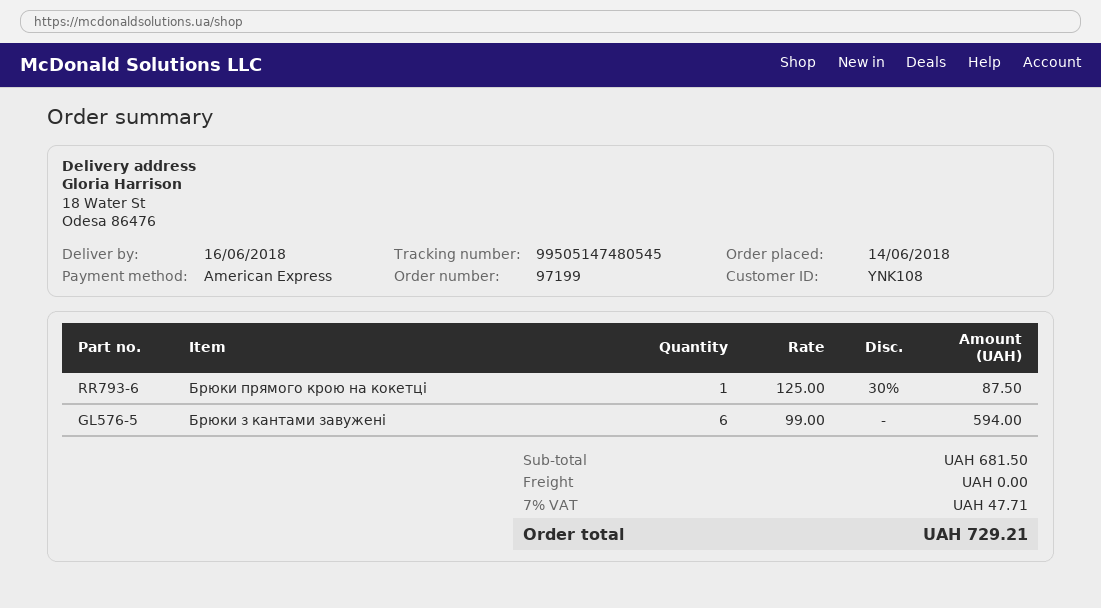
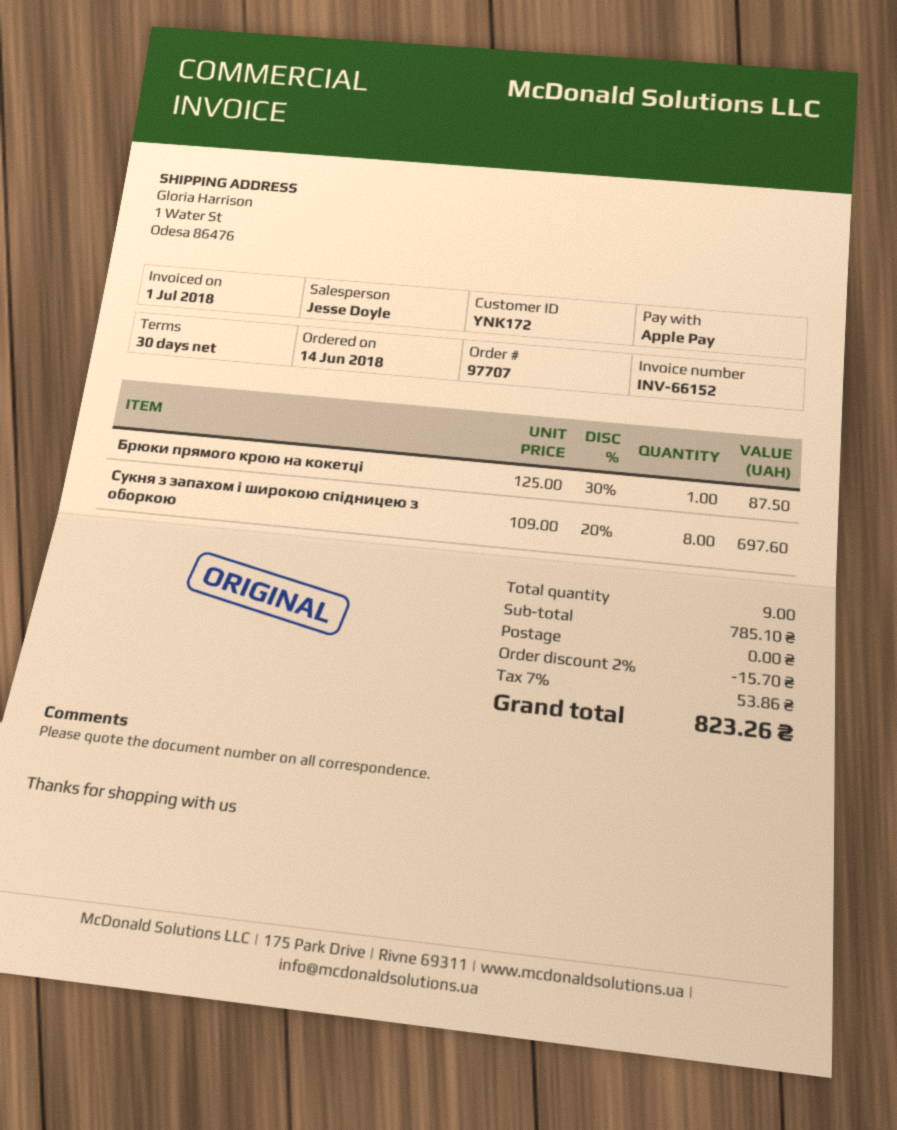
order number: 97199 -> 97707
customer number: YNK108 -> YNK172
payment method: American Express -> Apple Pay
ship to: 18 Water St, Odesa 86476 -> 1 Water St, Odesa 86476
Брюки з кантами завужені: 6 x 99.00 = 594.00 -> none
Сукня з запахом і широкою спідницею з оборкою: none -> 8 x 109.00 - 20% = 697.60
subtotal: 681.50 -> 785.10
discount: none -> 2% = 15.70
tax: 7% = 47.71 -> 7% = 53.86
total: 729.21 -> 823.26

